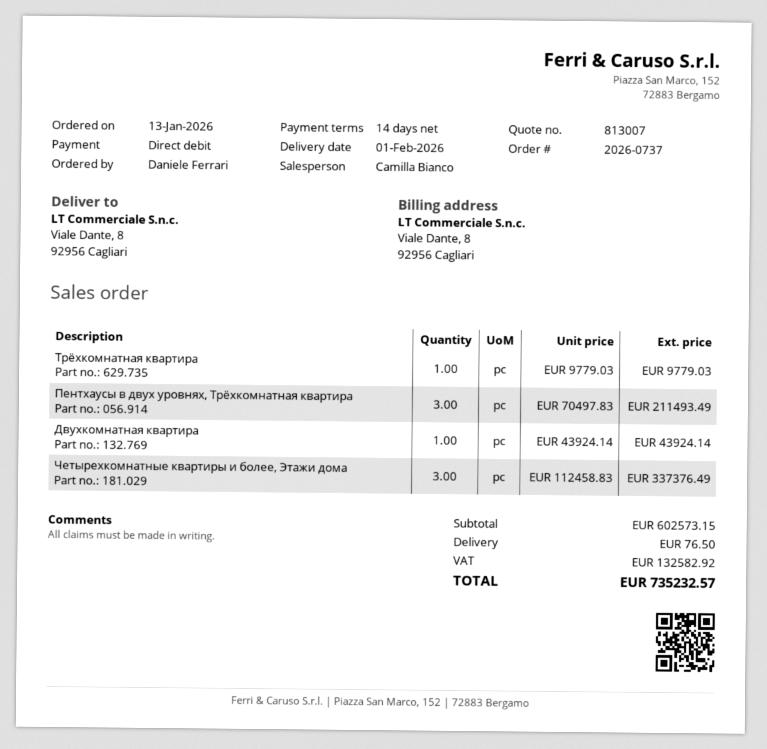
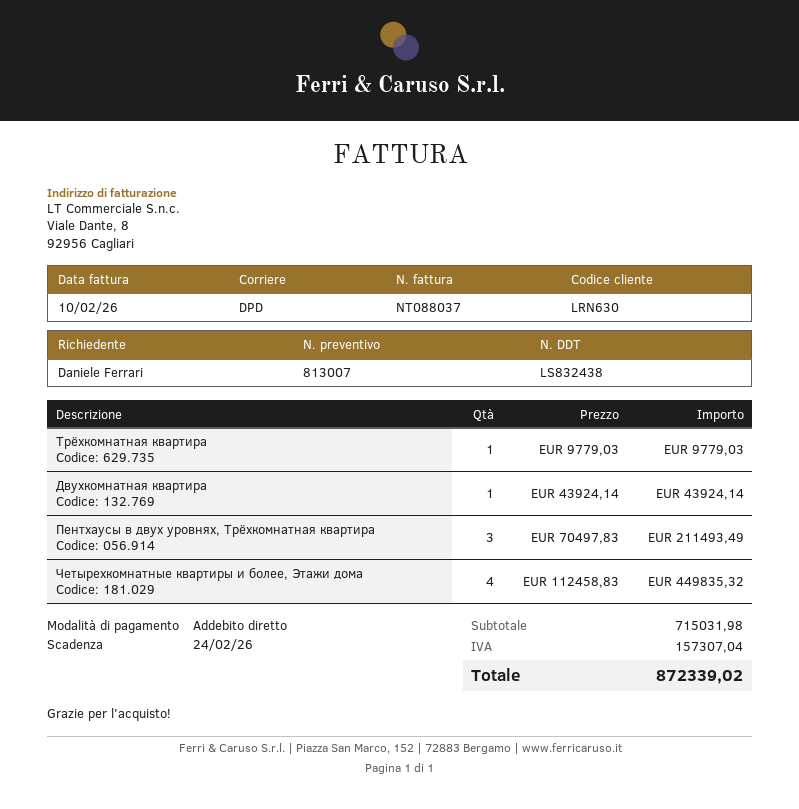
Четырехкомнатные квартиры и более, Этажи дома: 3 x 112458.83 = 337376.49 -> 4 x 112458.83 = 449835.32
subtotal: 602573.15 -> 715031.98
shipping: 76.50 -> none
tax: 132582.92 -> 157307.04
total: 735232.57 -> 872339.02

